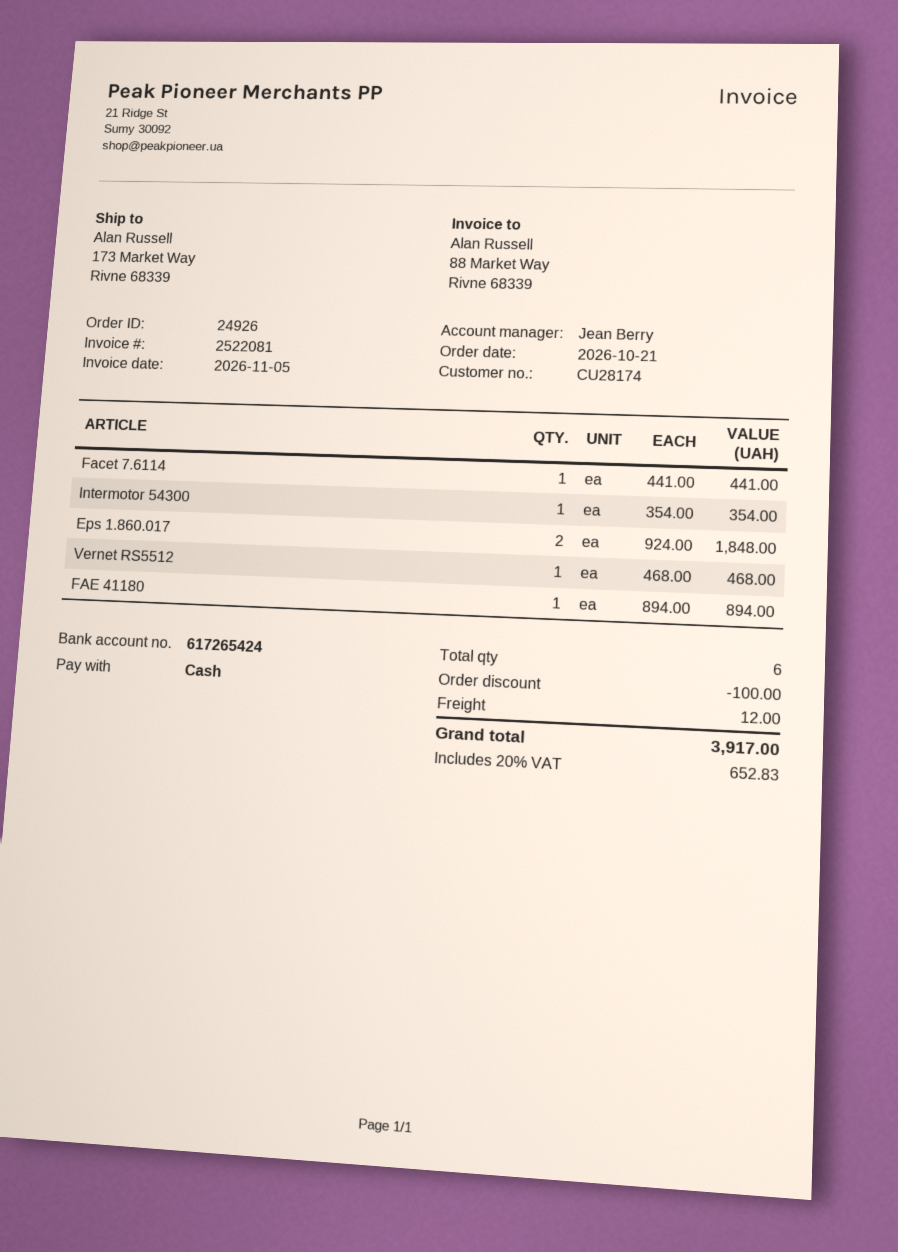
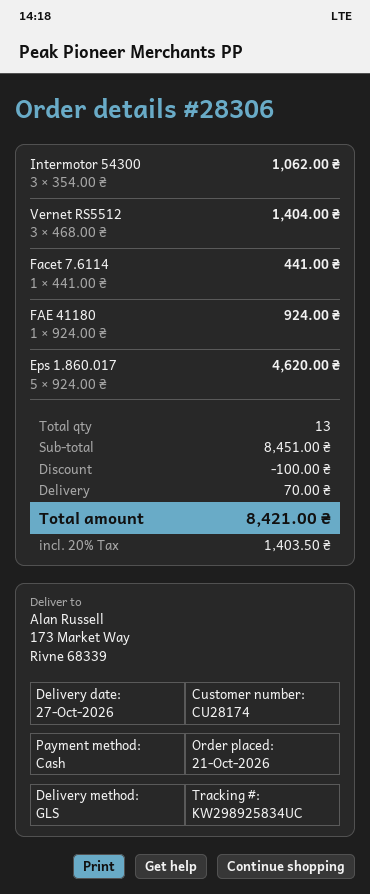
order number: 24926 -> 28306
Intermotor 54300: 1 x 354.00 = 354.00 -> 3 x 354.00 = 1062.00
Eps 1.860.017: 2 x 924.00 = 1848.00 -> 5 x 924.00 = 4620.00
Vernet RS5512: 1 x 468.00 = 468.00 -> 3 x 468.00 = 1404.00
FAE 41180: 1 x 894.00 = 894.00 -> 1 x 924.00 = 924.00
total quantity: 6 -> 13
shipping: 12.00 -> 70.00
tax: 20% = 652.83 -> 20% = 1403.50
total: 3917.00 -> 8421.00

